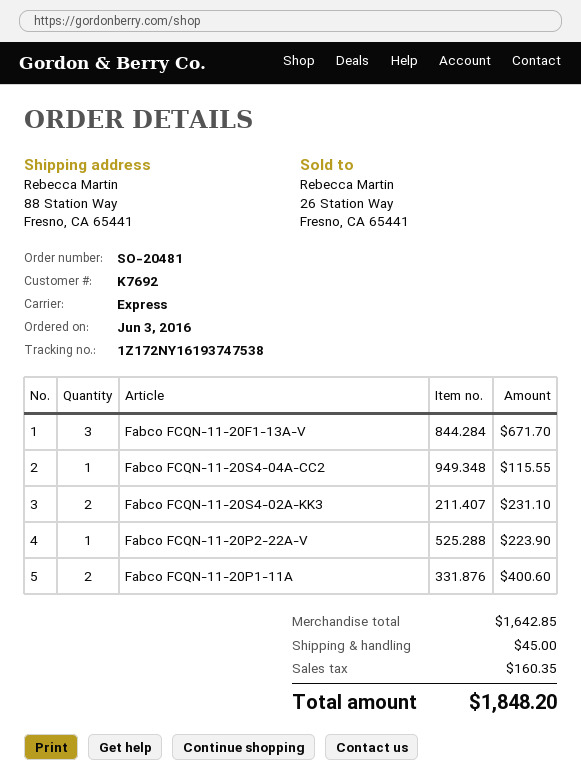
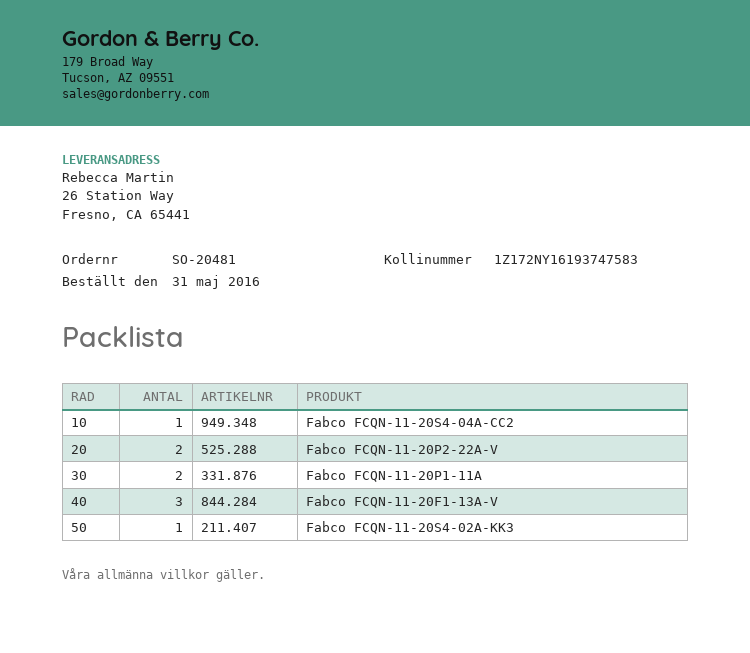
order date: 2016-06-03 -> 2016-05-31
tracking number: 1Z172NY16193747538 -> 1Z172NY16193747583
ship to: 88 Station Way, Fresno, CA 65441 -> 26 Station Way, Fresno, CA 65441
Fabco FCQN-11-20S4-02A-KK3: 2 -> 1
Fabco FCQN-11-20P2-22A-V: 1 -> 2

